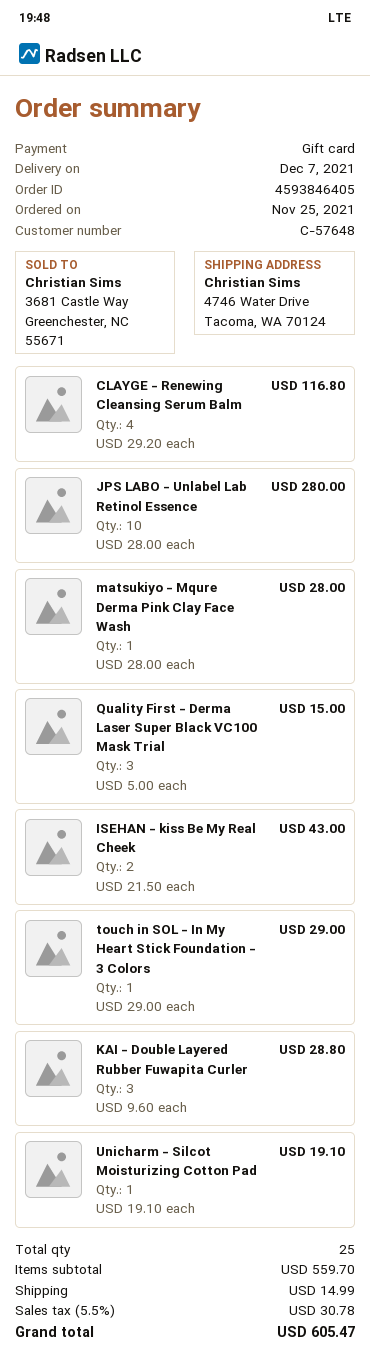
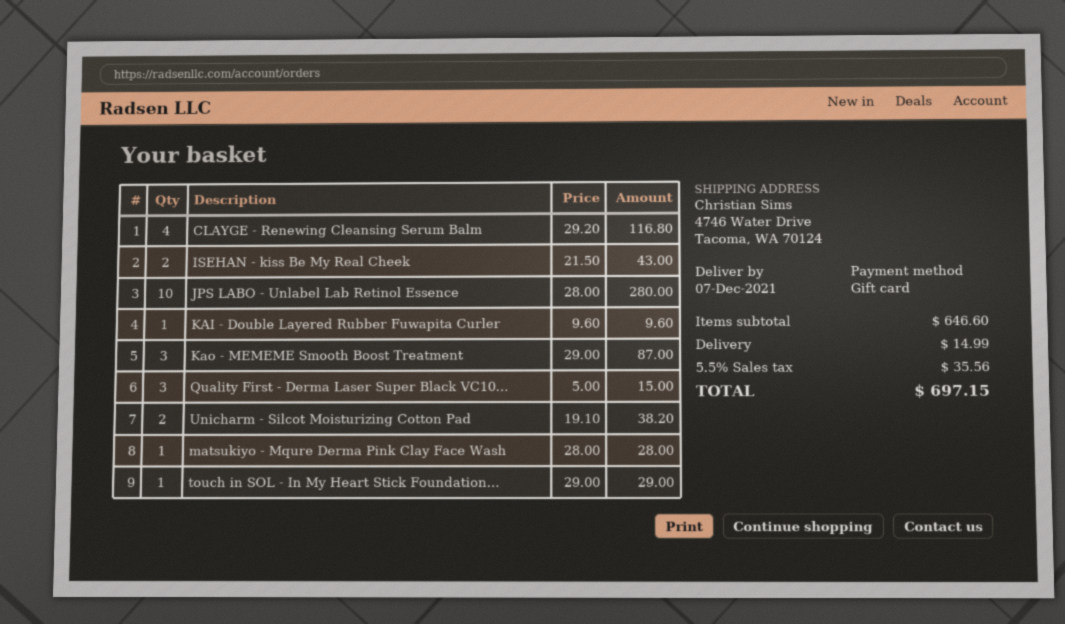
KAI - Double Layered Rubber Fuwapita Curler: 3 x 9.60 = 28.80 -> 1 x 9.60 = 9.60
Unicharm - Silcot Moisturizing Cotton Pad: 1 x 19.10 = 19.10 -> 2 x 19.10 = 38.20
Kao - MEMEME Smooth Boost Treatment: none -> 3 x 29.00 = 87.00
subtotal: 559.70 -> 646.60
tax: 5.5% = 30.78 -> 5.5% = 35.56
total: 605.47 -> 697.15

